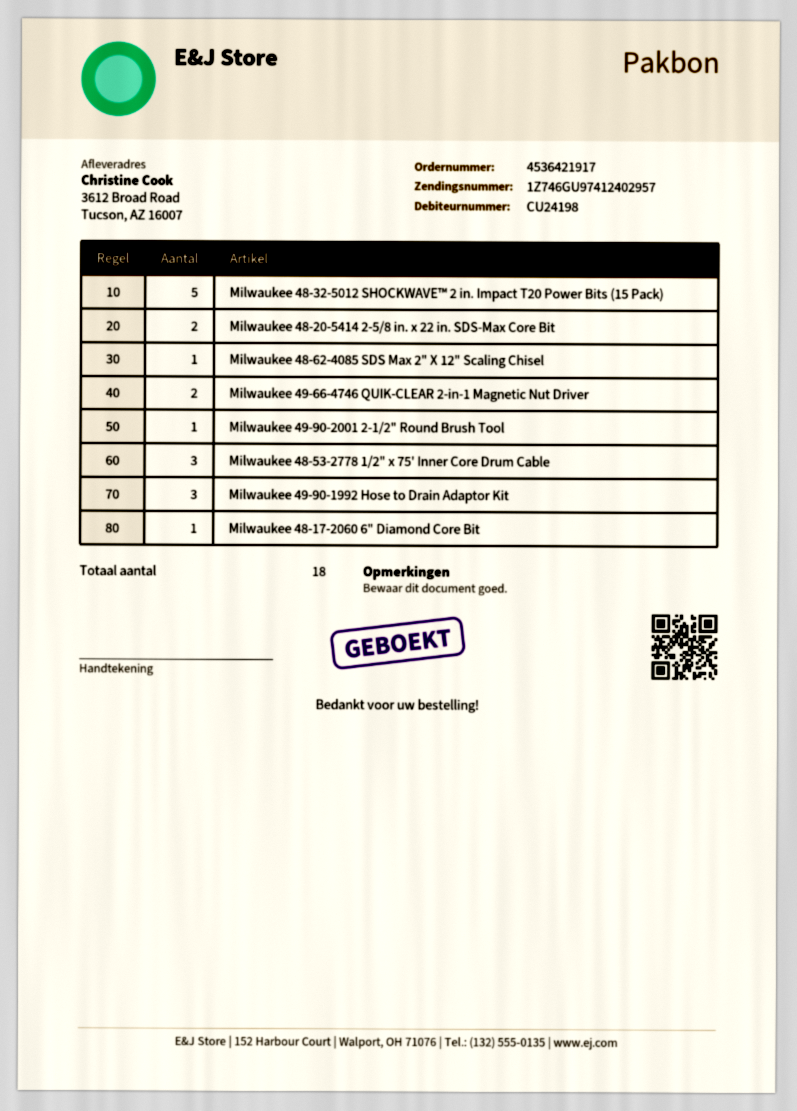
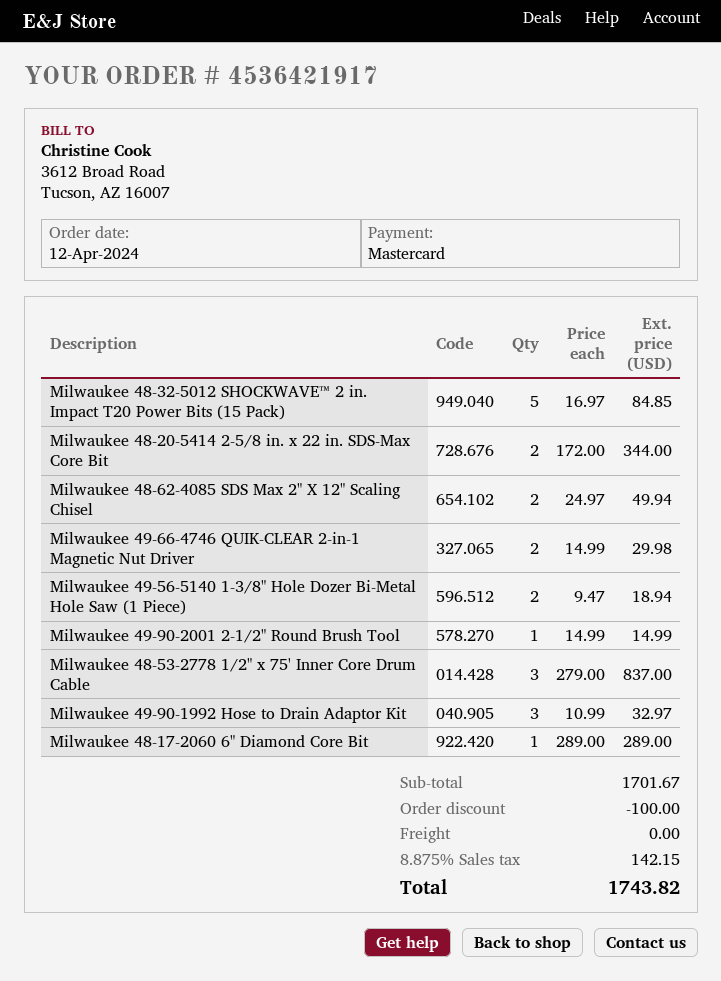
Milwaukee 48-62-4085 SDS Max 2" X 12" Scaling Chisel: 1 -> 2
Milwaukee 49-56-5140 1-3/8" Hole Dozer Bi-Metal Hole Saw (1 Piece): none -> 2

